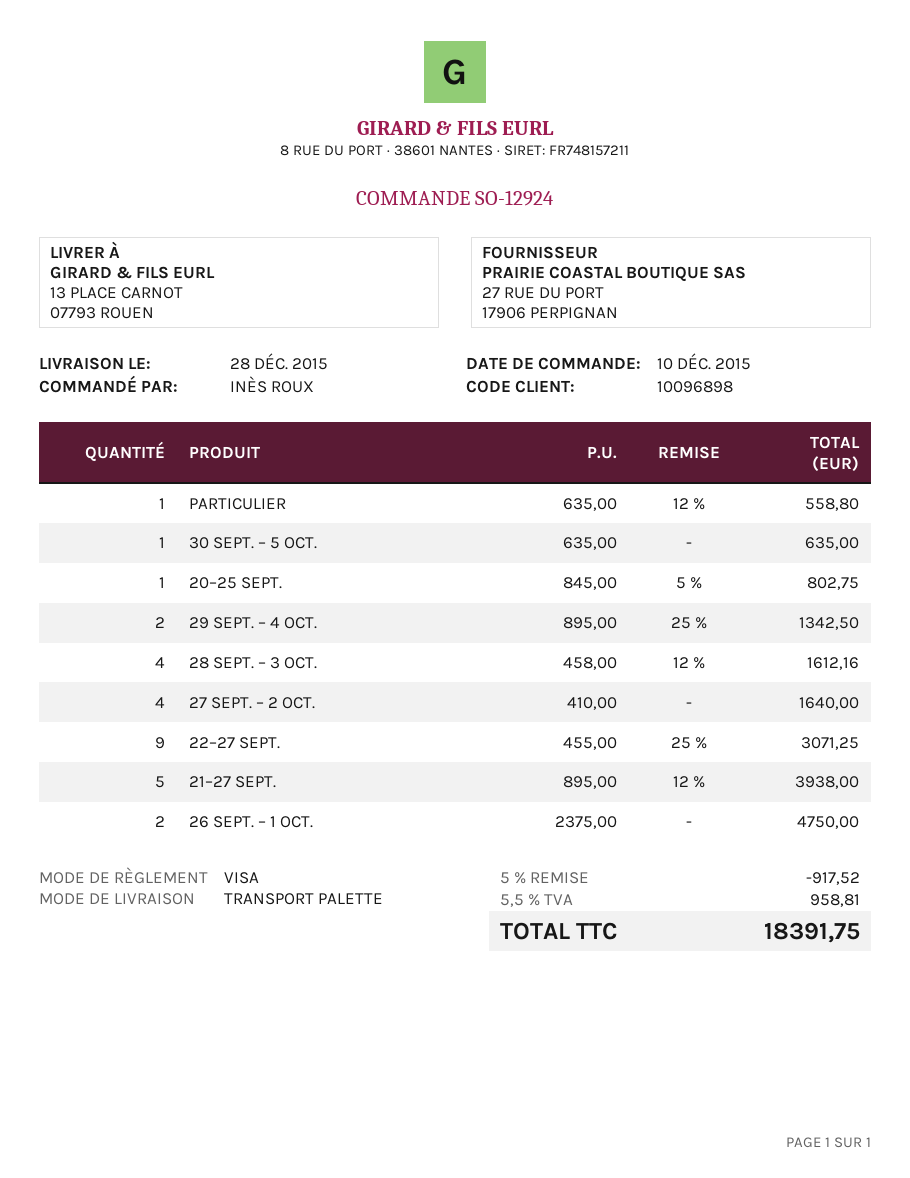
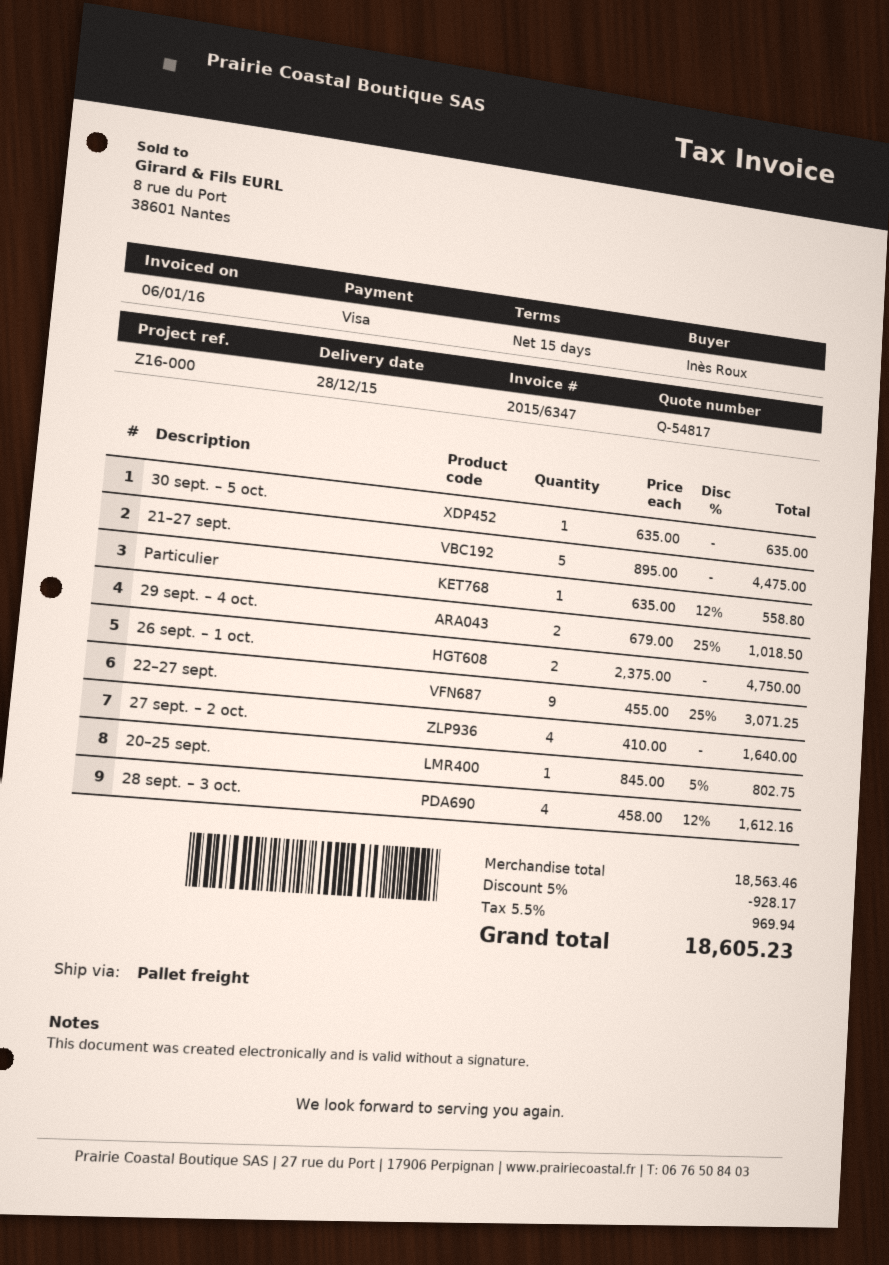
29 SEPT. – 4 OCT.: 2 x 895.00 - 25% = 1342.50 -> 2 x 679.00 - 25% = 1018.50
21–27 SEPT.: 5 x 895.00 - 12% = 3938.00 -> 5 x 895.00 = 4475.00
discount: 5% = 917.52 -> 5% = 928.17
tax: 5.5% = 958.81 -> 5.5% = 969.94
total: 18391.75 -> 18605.23

